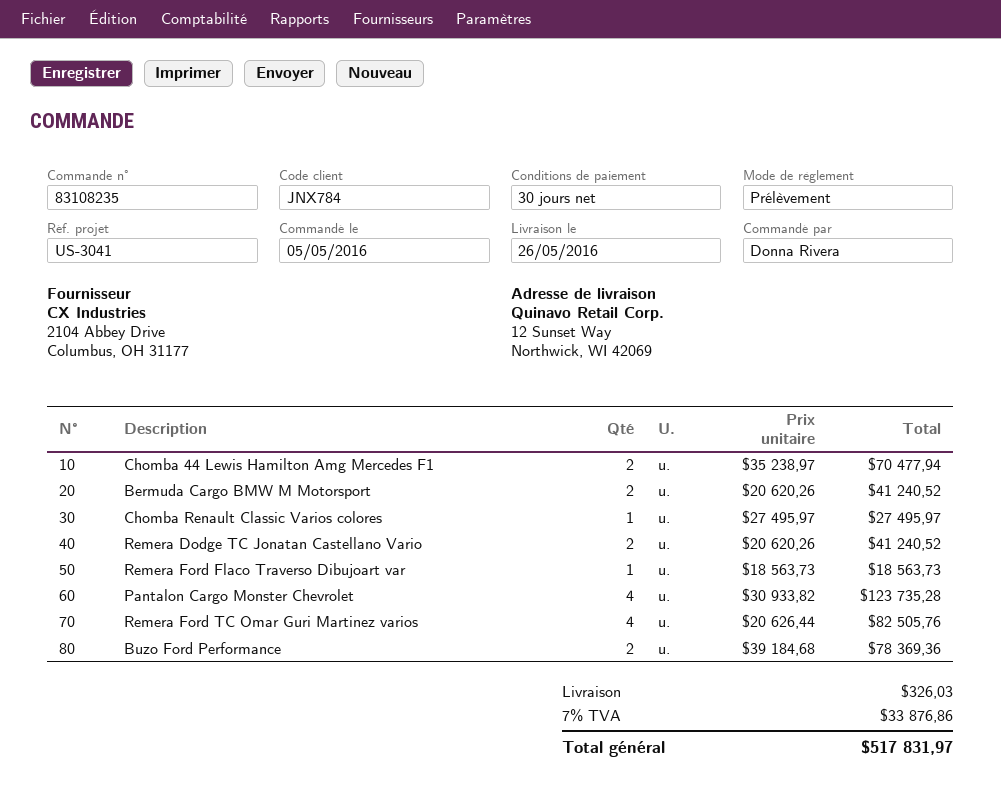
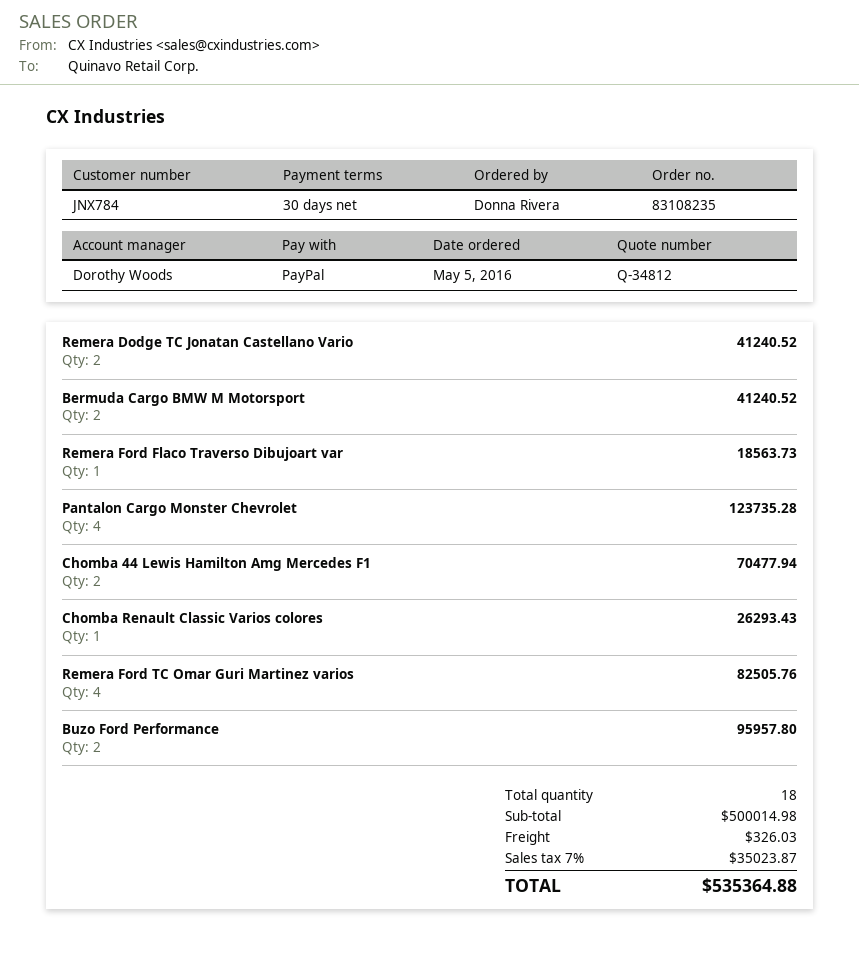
payment method: direct debit -> PayPal
Chomba Renault Classic Varios colores: 1 for 27495.97 -> 1 for 26293.43
Buzo Ford Performance: 2 for 78369.36 -> 2 for 95957.80
tax: 7% = 33876.86 -> 7% = 35023.87
total: 517831.97 -> 535364.88

